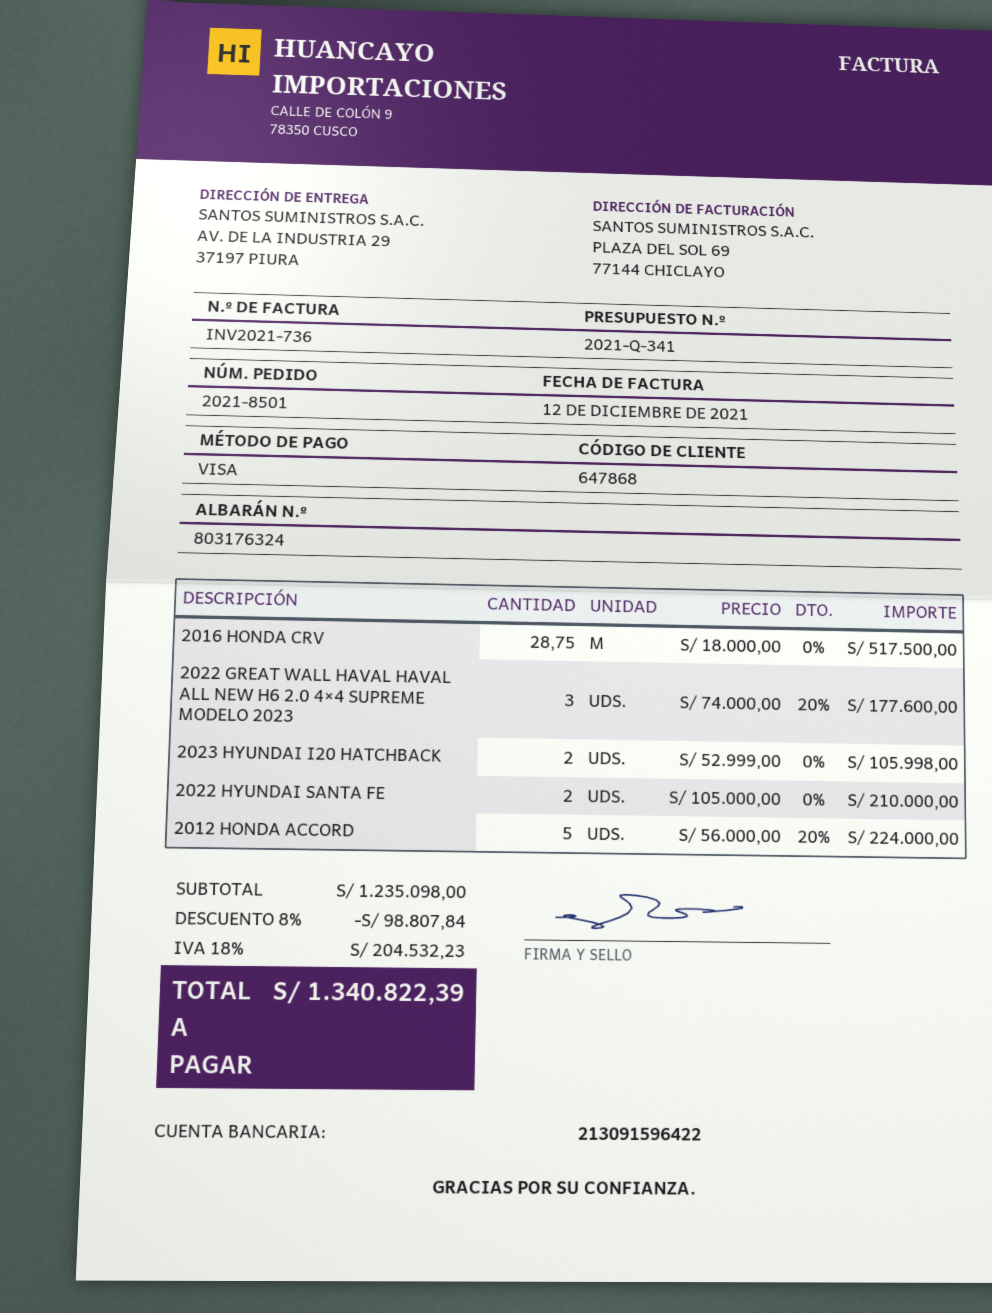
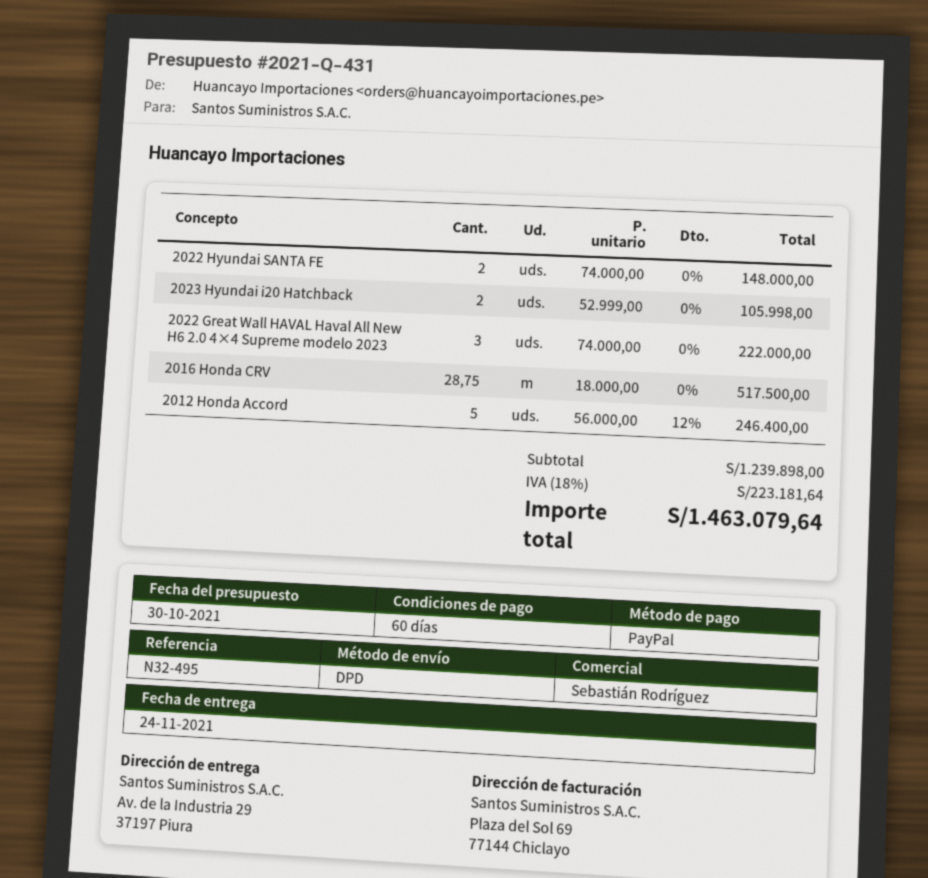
quote number: 2021-Q-341 -> 2021-Q-431
payment method: Visa -> PayPal
2022 GREAT WALL HAVAL HAVAL ALL NEW H6 2.0 4×4 SUPREME MODELO 2023: 3 x 74000.00 - 20% = 177600.00 -> 3 x 74000.00 = 222000.00
2022 HYUNDAI SANTA FE: 2 x 105000.00 = 210000.00 -> 2 x 74000.00 = 148000.00
2012 HONDA ACCORD: 5 x 56000.00 - 20% = 224000.00 -> 5 x 56000.00 - 12% = 246400.00
subtotal: 1235098.00 -> 1239898.00
discount: 8% = 98807.84 -> none
tax: 18% = 204532.23 -> 18% = 223181.64
total: 1340822.39 -> 1463079.64

